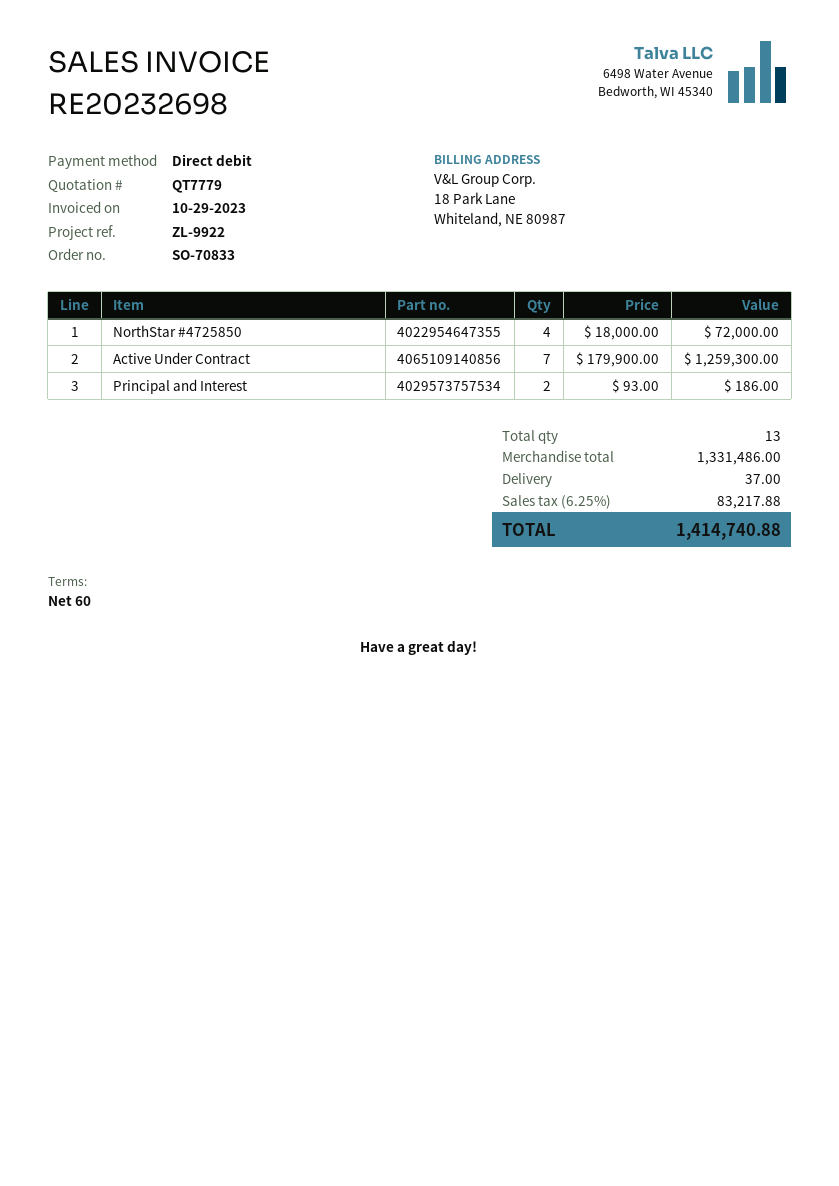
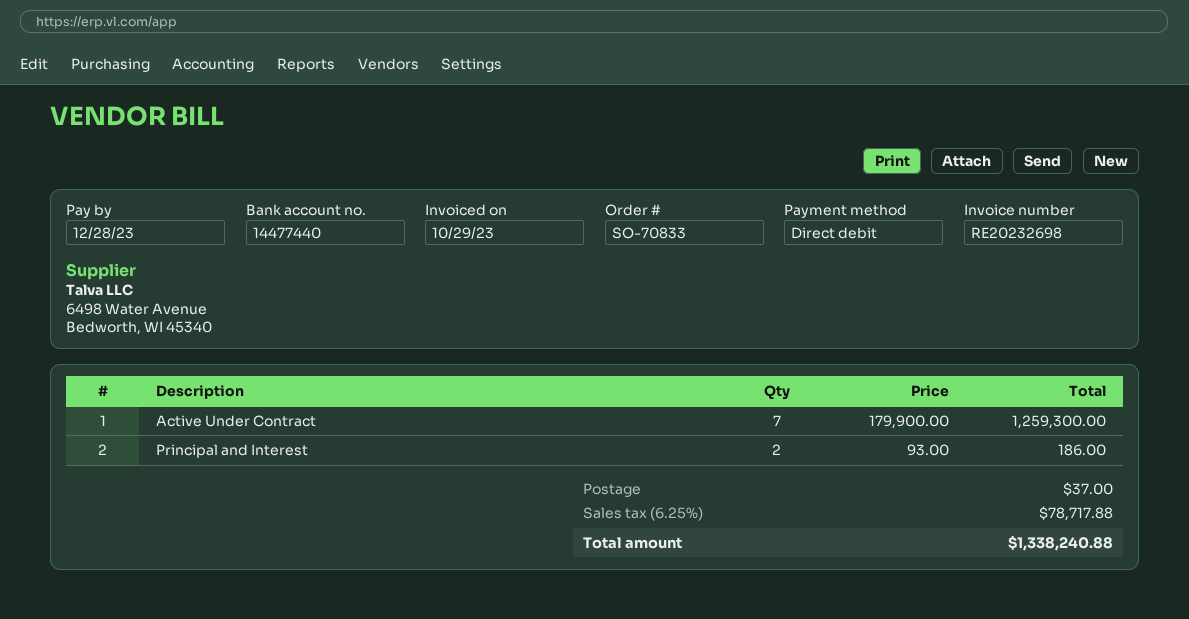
NorthStar #4725850: 4 x 18000.00 = 72000.00 -> none
tax: 6.25% = 83217.88 -> 6.25% = 78717.88
total: 1414740.88 -> 1338240.88

